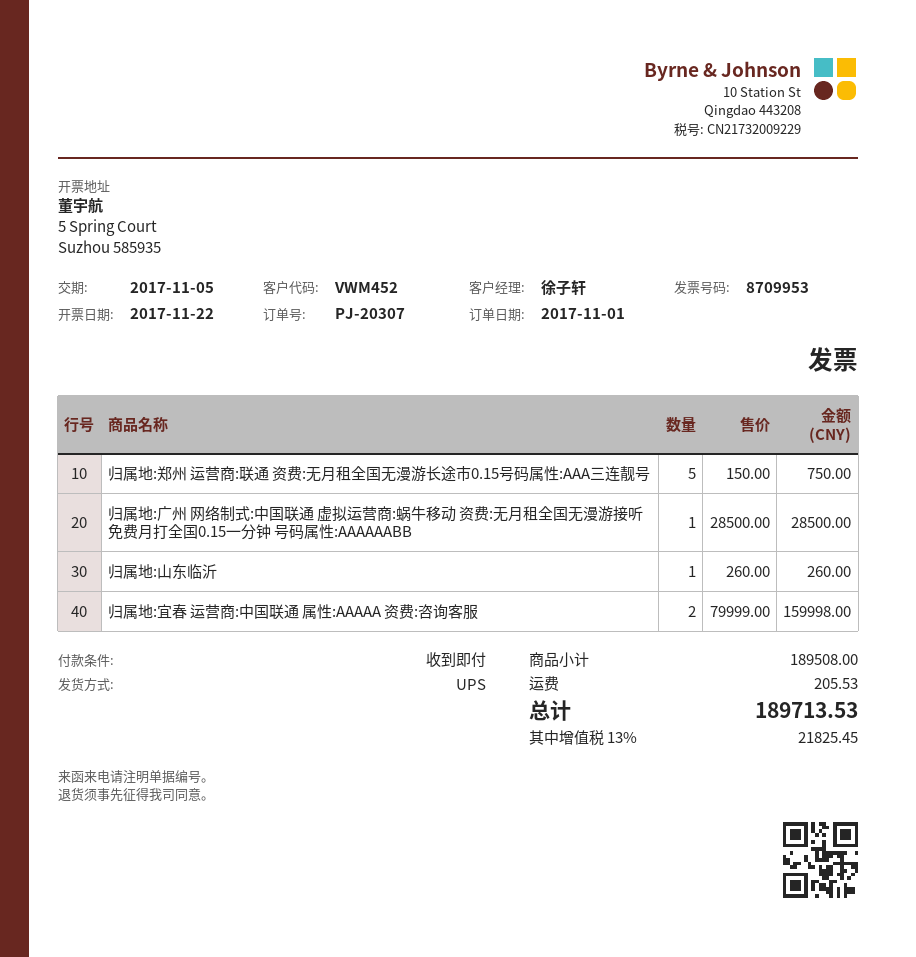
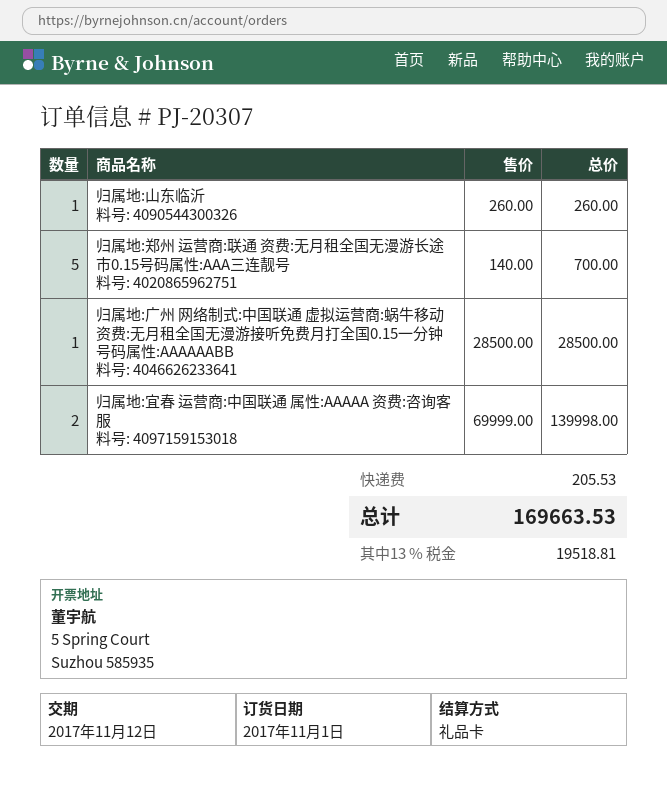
delivery date: 2017-11-05 -> 2017-11-12
归属地:郑州 运营商:联通 资费:无月租全国无漫游长途市0.15号码属性:AAA三连靓号: 5 x 150.00 = 750.00 -> 5 x 140.00 = 700.00
归属地:宜春 运营商:中国联通 属性:AAAAA 资费:咨询客服: 2 x 79999.00 = 159998.00 -> 2 x 69999.00 = 139998.00
tax: 13% = 21825.45 -> 13% = 19518.81
total: 189713.53 -> 169663.53

